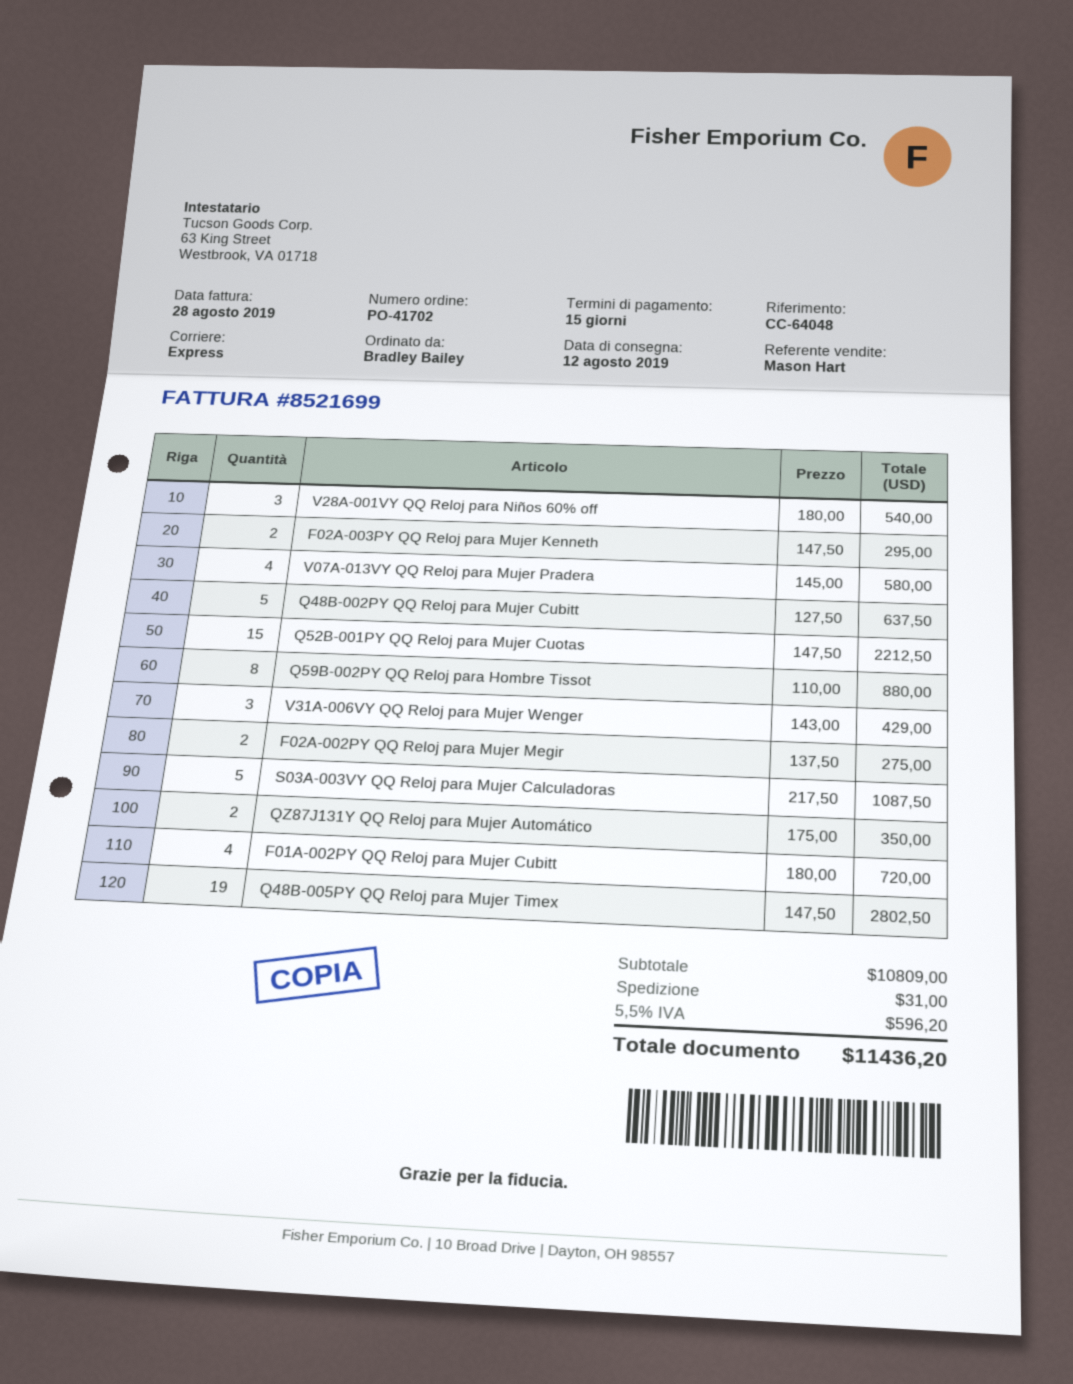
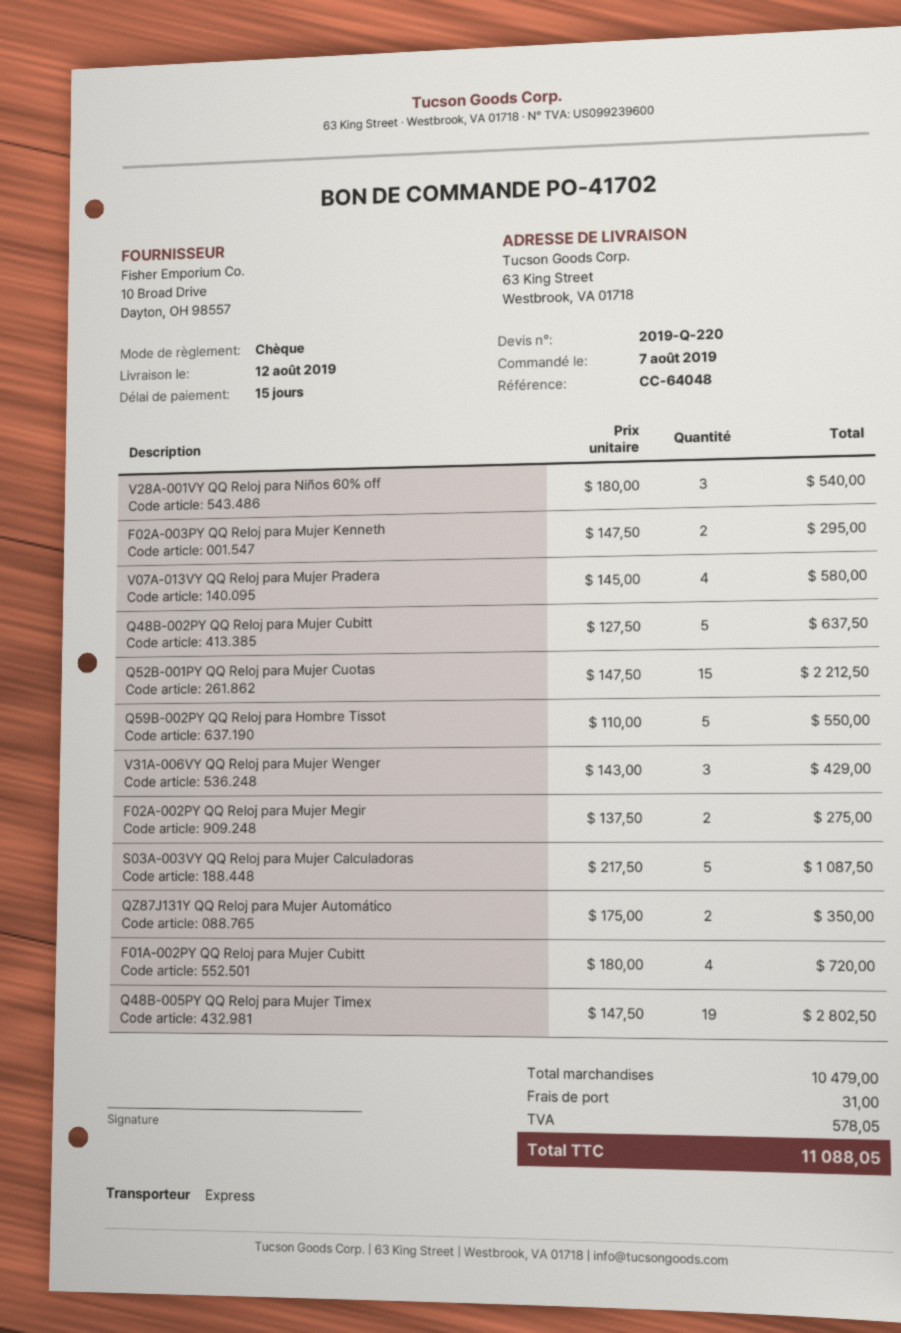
Q59B-002PY QQ Reloj para Hombre Tissot: 8 x 110.00 = 880.00 -> 5 x 110.00 = 550.00
subtotal: 10809.00 -> 10479.00
tax: 596.20 -> 578.05
total: 11436.20 -> 11088.05

